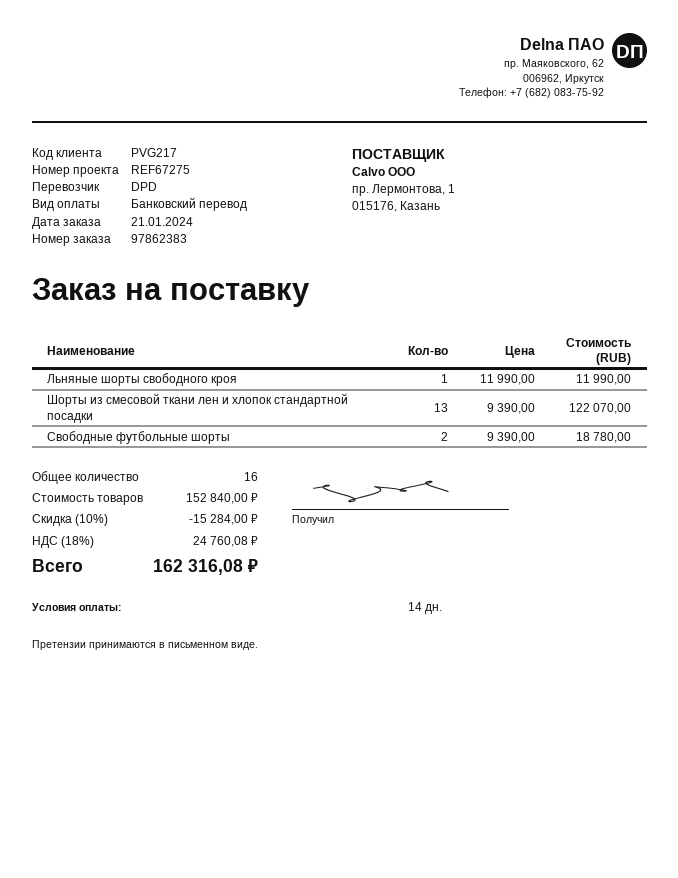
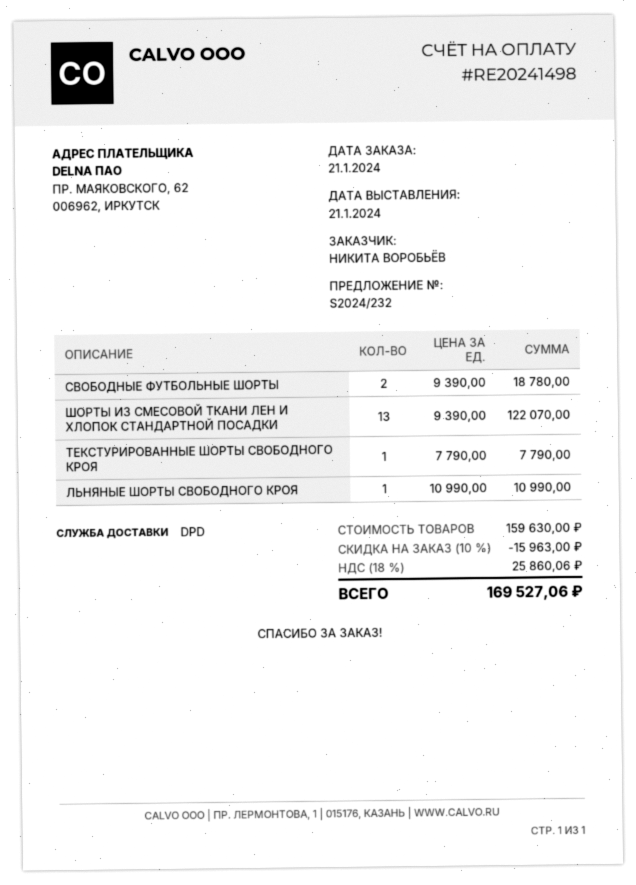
Льняные шорты свободного кроя: 1 x 11990.00 = 11990.00 -> 1 x 10990.00 = 10990.00
ТЕКСТУРИРОВАННЫЕ ШОРТЫ СВОБОДНОГО КРОЯ: none -> 1 x 7790.00 = 7790.00
subtotal: 152840.00 -> 159630.00
discount: 10% = 15284.00 -> 10% = 15963.00
tax: 18% = 24760.08 -> 18% = 25860.06
total: 162316.08 -> 169527.06

